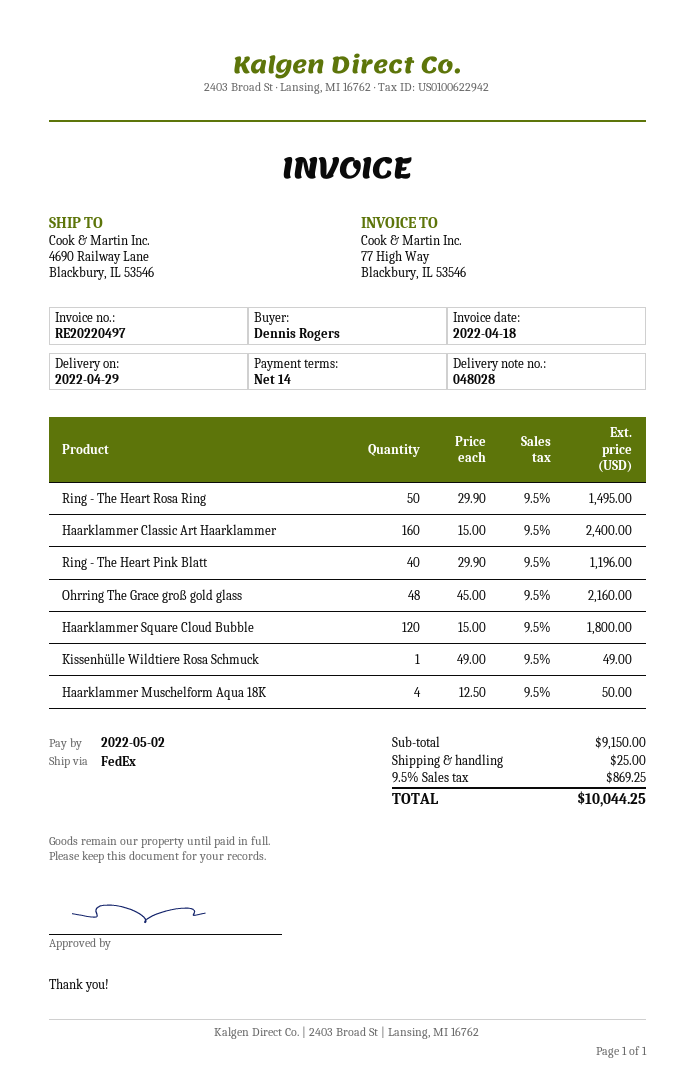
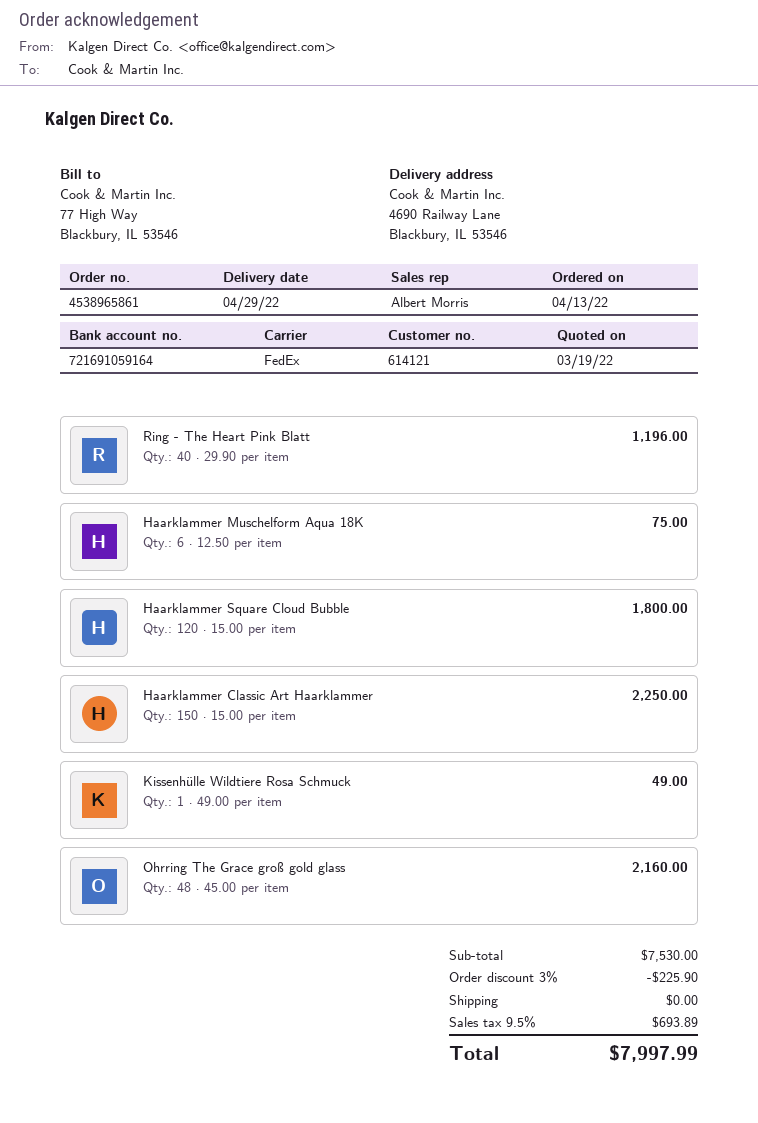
Ring - The Heart Rosa Ring: 50 x 29.90 = 1495.00 -> none
Haarklammer Classic Art Haarklammer: 160 x 15.00 = 2400.00 -> 150 x 15.00 = 2250.00
Haarklammer Muschelform Aqua 18K: 4 x 12.50 = 50.00 -> 6 x 12.50 = 75.00
subtotal: 9150.00 -> 7530.00
discount: none -> 3% = 225.90
shipping: 25.00 -> 0.00
tax: 9.5% = 869.25 -> 9.5% = 693.89
total: 10044.25 -> 7997.99

